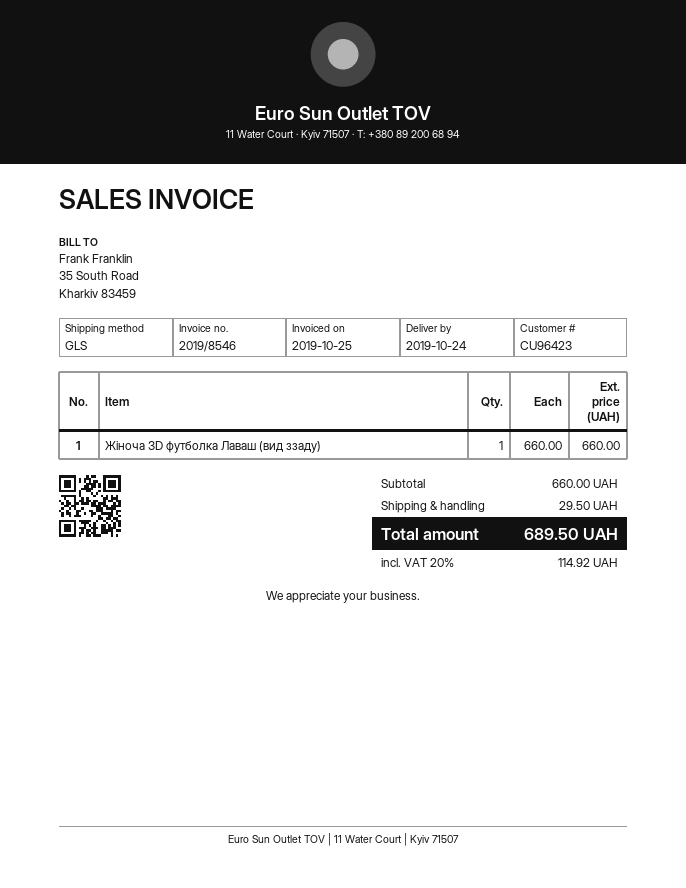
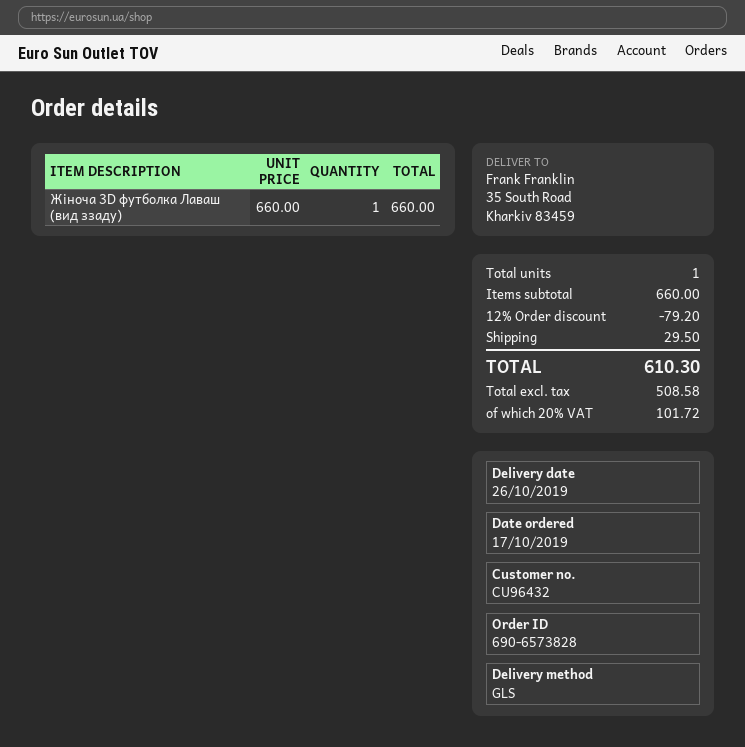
delivery date: 2019-10-24 -> 2019-10-26
customer number: CU96423 -> CU96432
discount: none -> 12% = 79.20
tax: 20% = 114.92 -> 20% = 101.72
total: 689.50 -> 610.30

